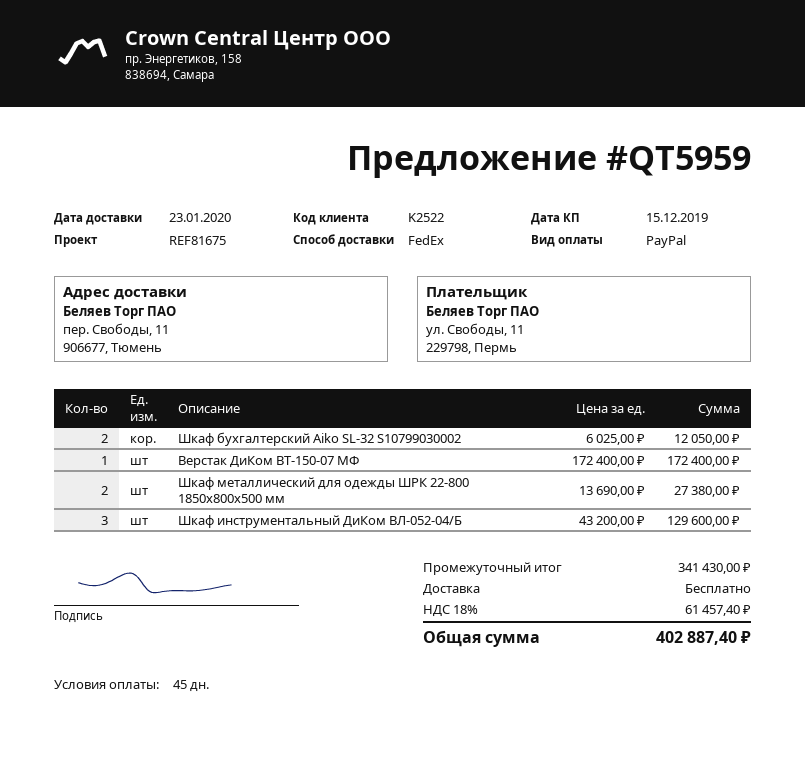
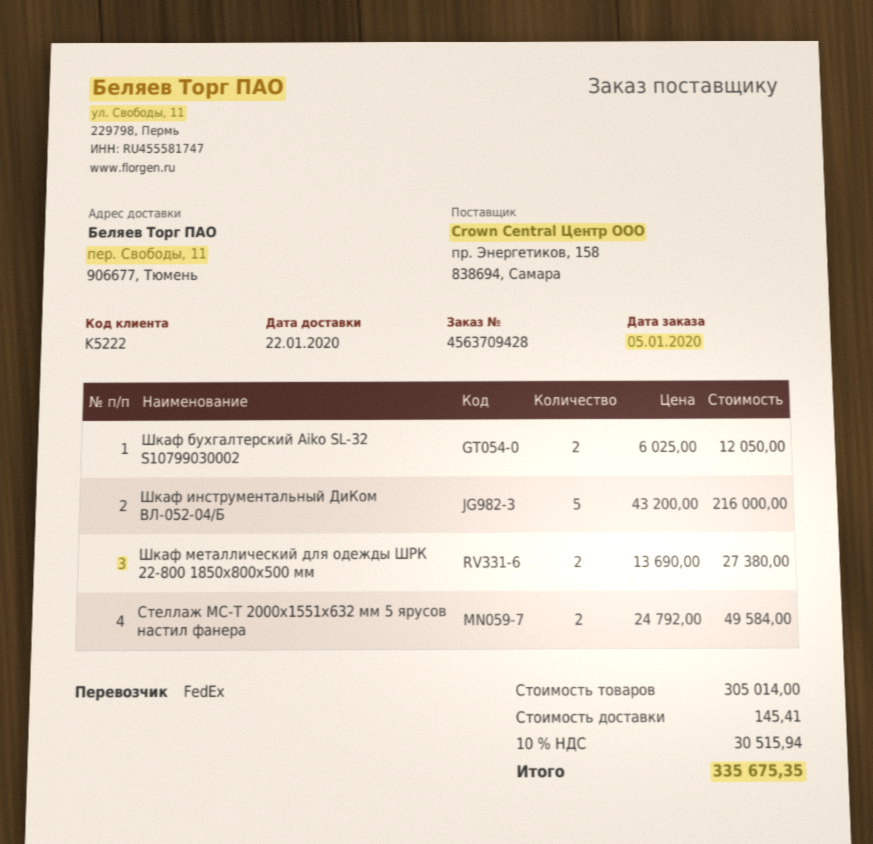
delivery date: 2020-01-23 -> 2020-01-22
customer number: K2522 -> K5222
Верстак ДиКом ВТ-150-07 МФ: 1 x 172400.00 = 172400.00 -> none
Шкаф инструментальный ДиКом ВЛ-052-04/Б: 3 x 43200.00 = 129600.00 -> 5 x 43200.00 = 216000.00
Стеллаж МС-Т 2000х1551х632 мм 5 ярусов настил фанера: none -> 2 x 24792.00 = 49584.00
subtotal: 341430.00 -> 305014.00
shipping: 0.00 -> 145.41
tax: 18% = 61457.40 -> 10% = 30515.94
total: 402887.40 -> 335675.35

